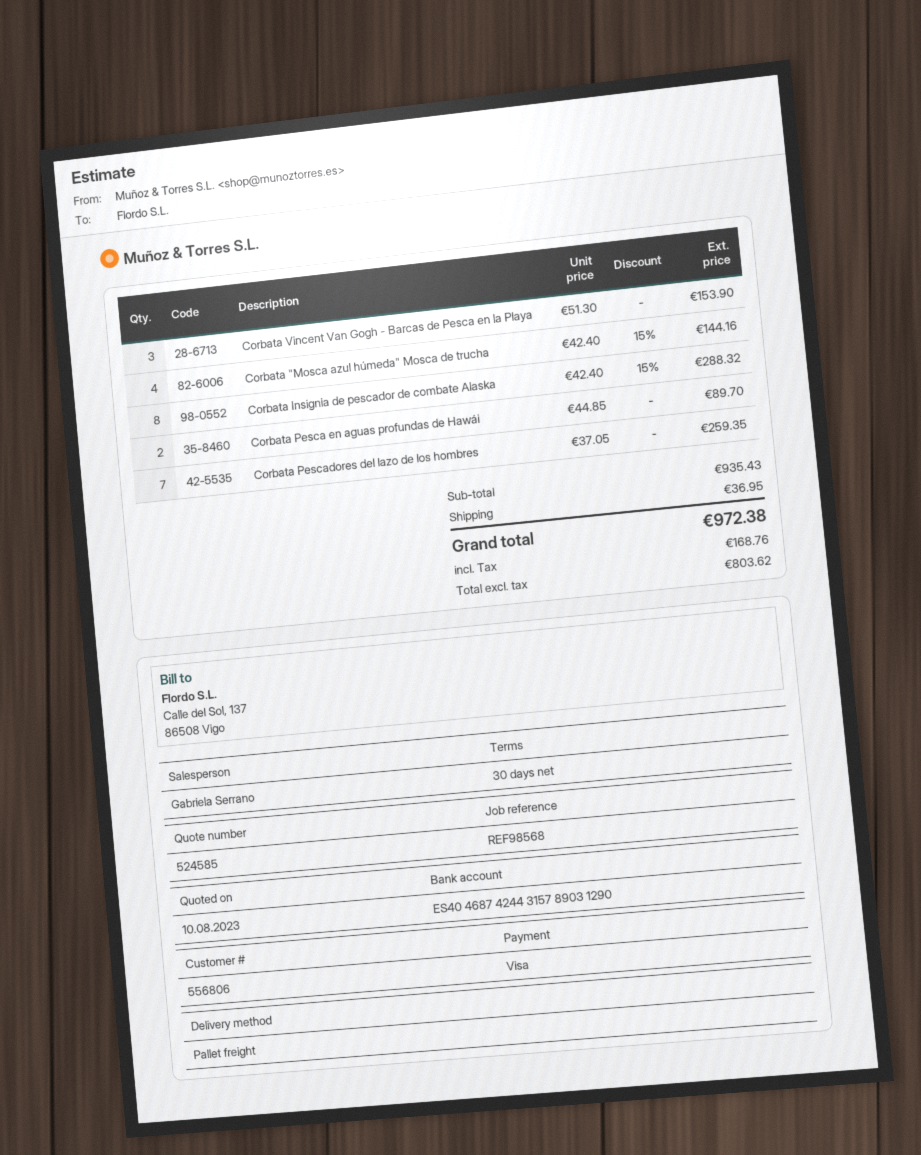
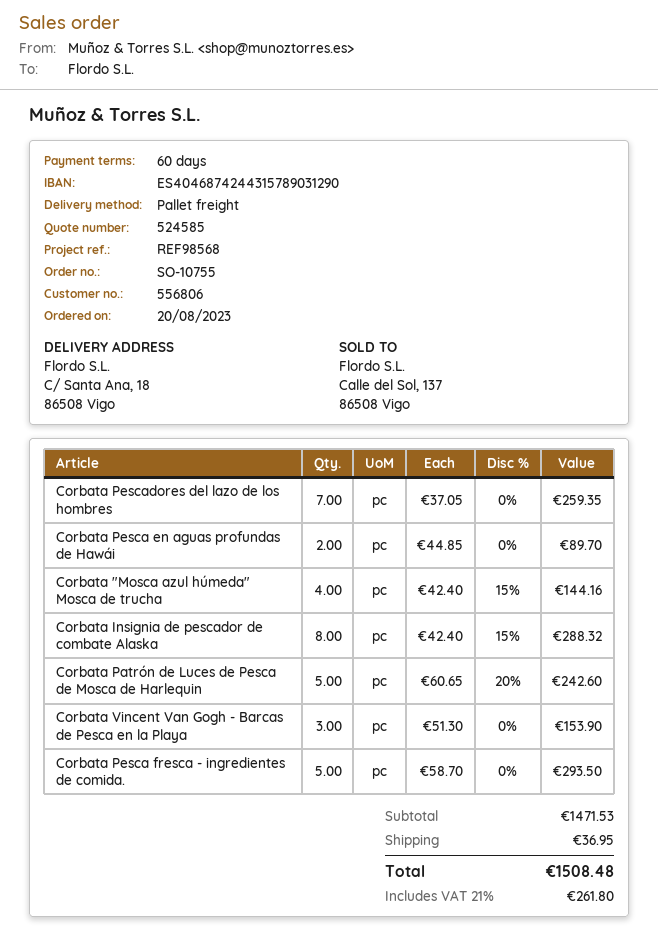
payment terms: 30 days -> 60 days
Corbata Patrón de Luces de Pesca de Mosca de Harlequin: none -> 5 x 60.65 - 20% = 242.60
Corbata Pesca fresca - ingredientes de comida.: none -> 5 x 58.70 = 293.50
subtotal: 935.43 -> 1471.53
tax: 168.76 -> 261.80
total: 972.38 -> 1508.48

